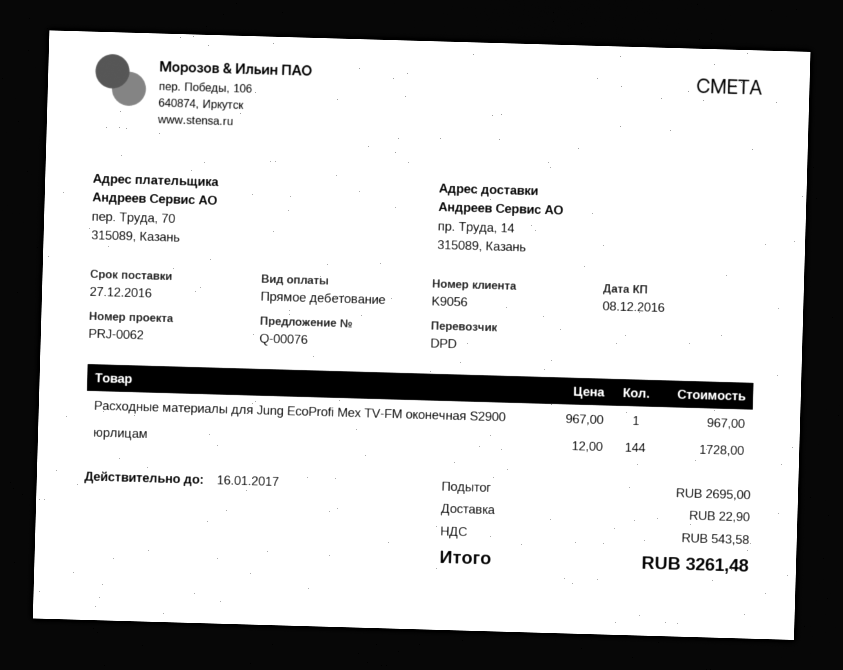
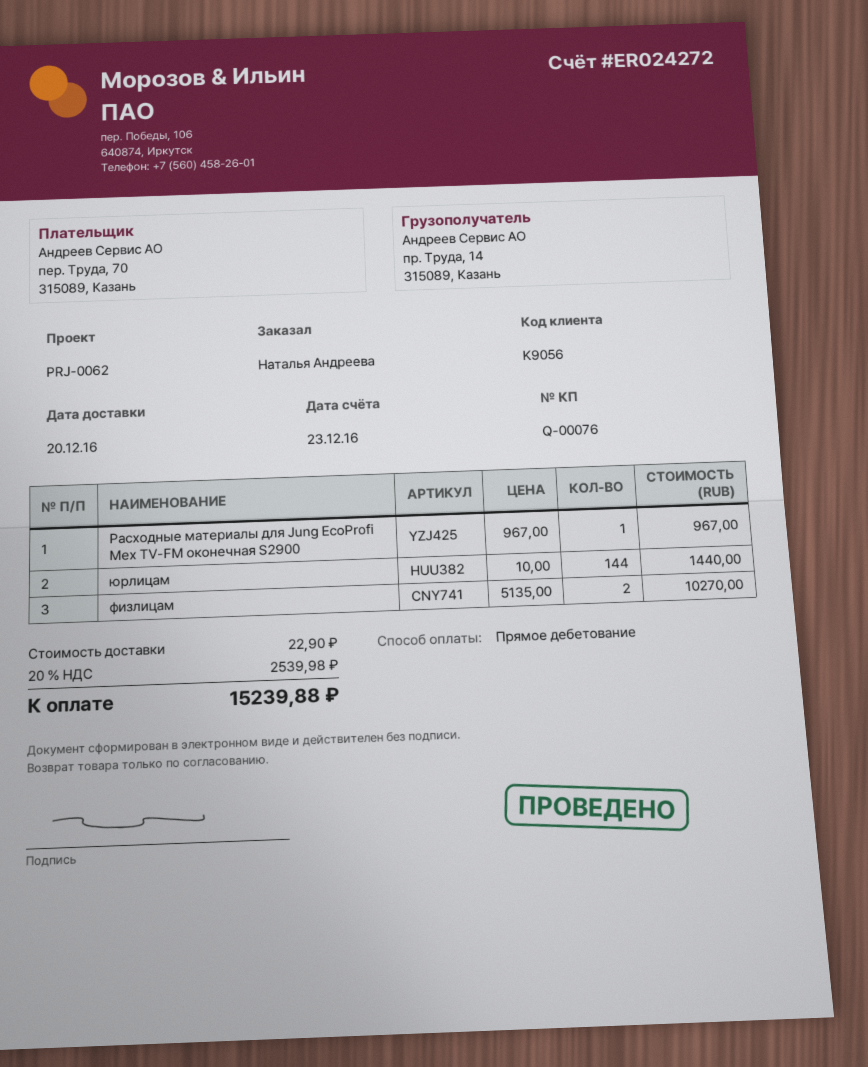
delivery date: 2016-12-27 -> 2016-12-20
юрлицам: 144 x 12.00 = 1728.00 -> 144 x 10.00 = 1440.00
физлицам: none -> 2 x 5135.00 = 10270.00
tax: 543.58 -> 2539.98
total: 3261.48 -> 15239.88

